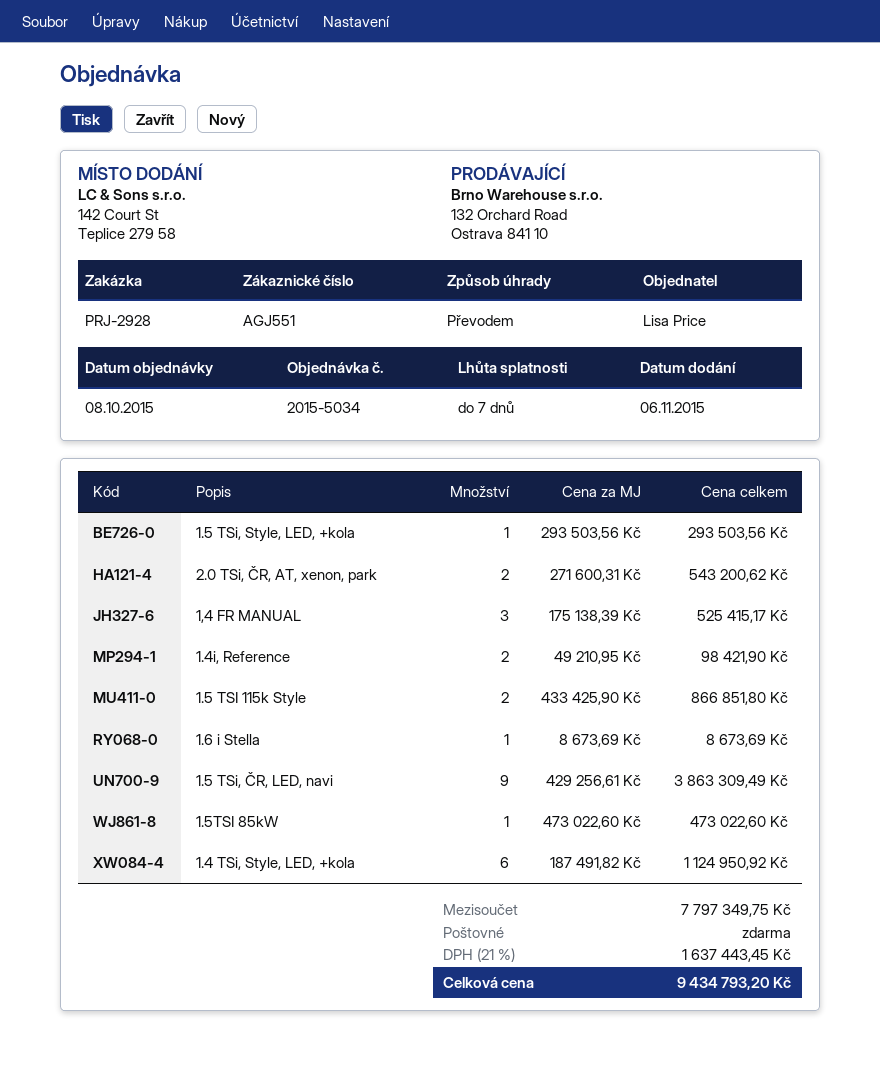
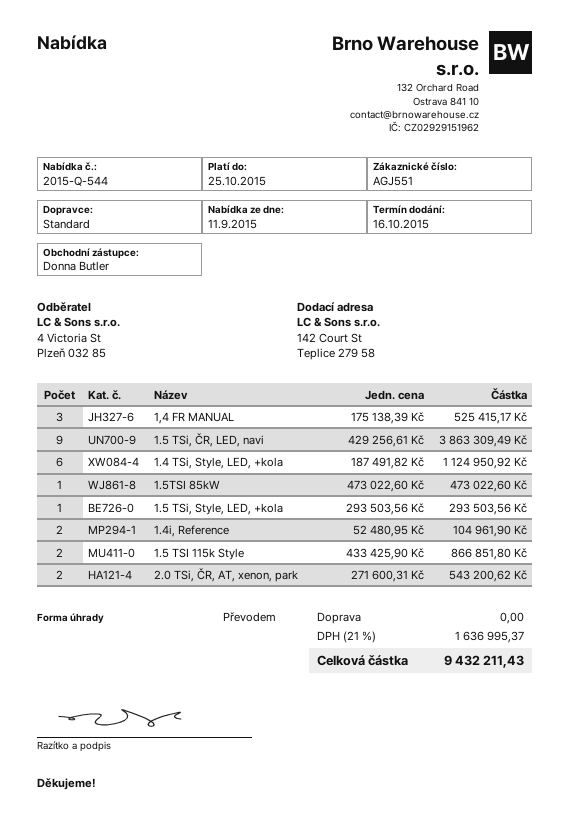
delivery date: 2015-11-06 -> 2015-10-16
1.4i, Reference: 2 x 49210.95 = 98421.90 -> 2 x 52480.95 = 104961.90
1.6 i Stella: 1 x 8673.69 = 8673.69 -> none
tax: 21% = 1637443.45 -> 21% = 1636995.37
total: 9434793.20 -> 9432211.43

